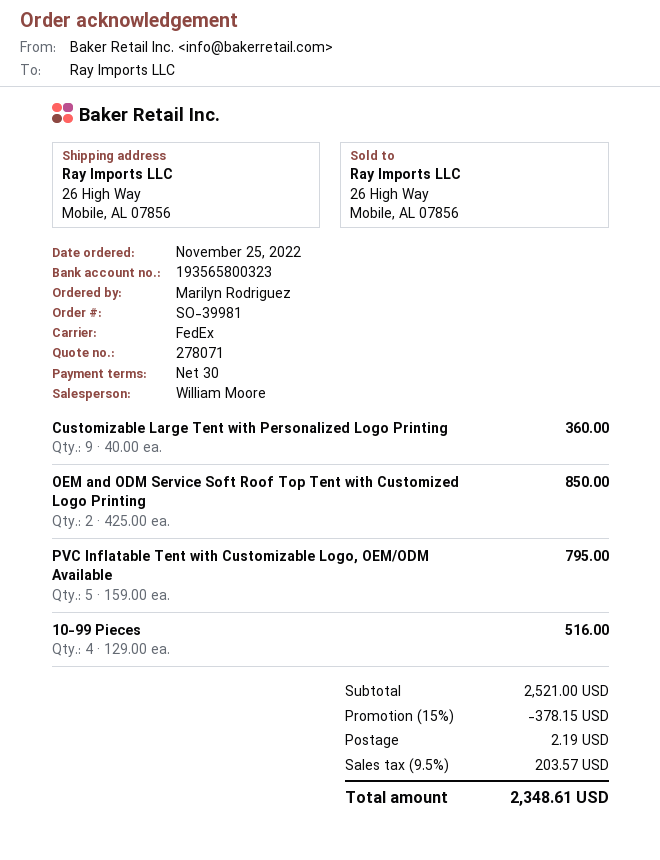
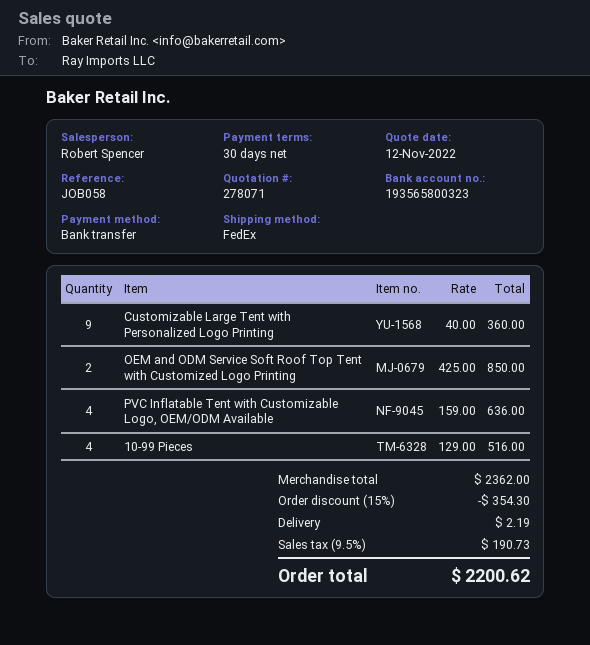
sales rep: William Moore -> Robert Spencer
PVC Inflatable Tent with Customizable Logo, OEM/ODM Available: 5 x 159.00 = 795.00 -> 4 x 159.00 = 636.00
subtotal: 2521.00 -> 2362.00
discount: 15% = 378.15 -> 15% = 354.30
tax: 9.5% = 203.57 -> 9.5% = 190.73
total: 2348.61 -> 2200.62

